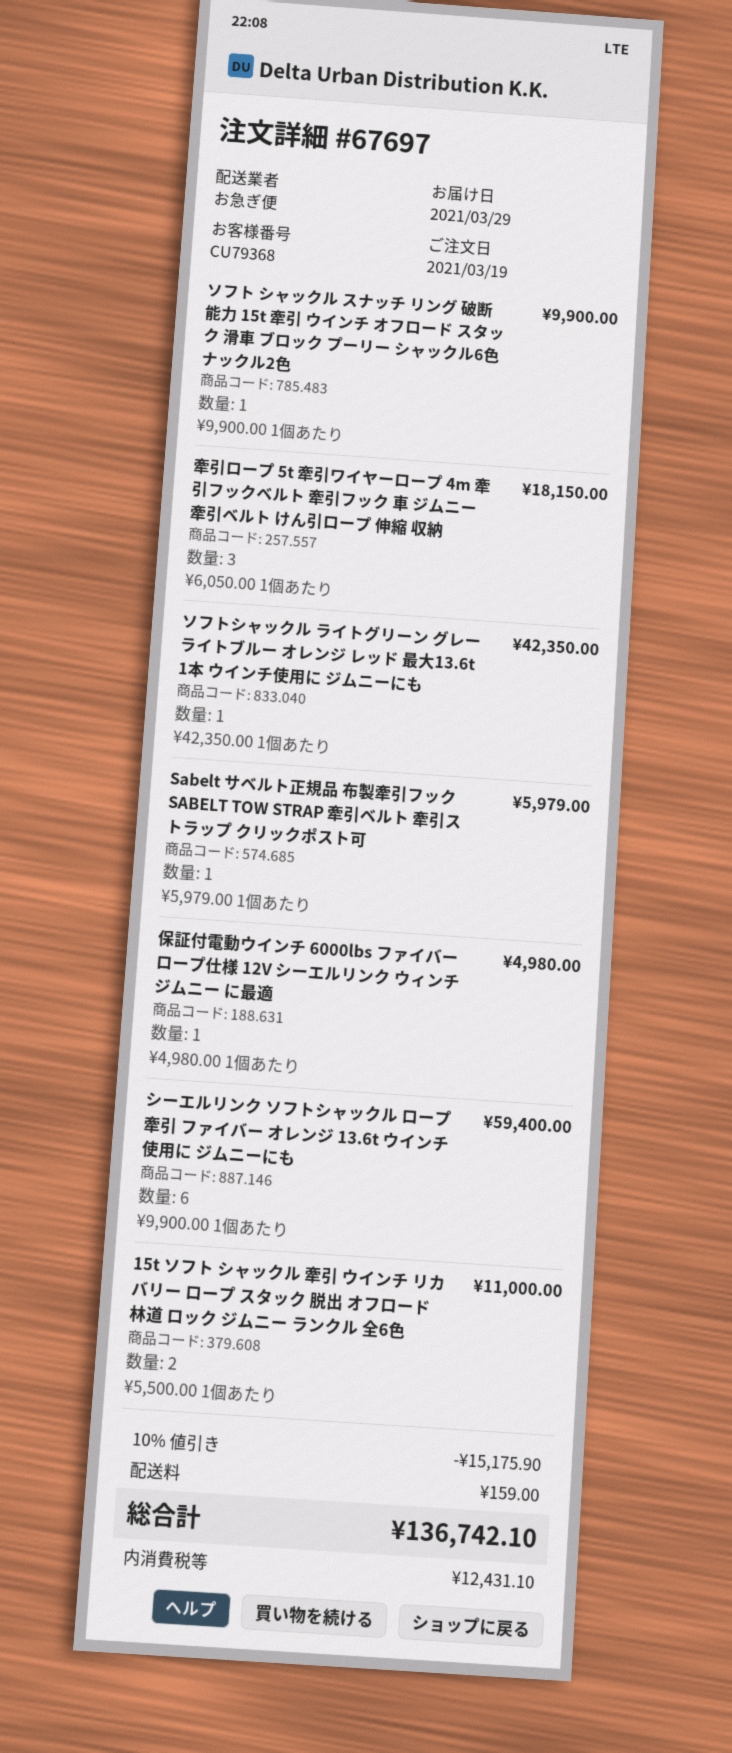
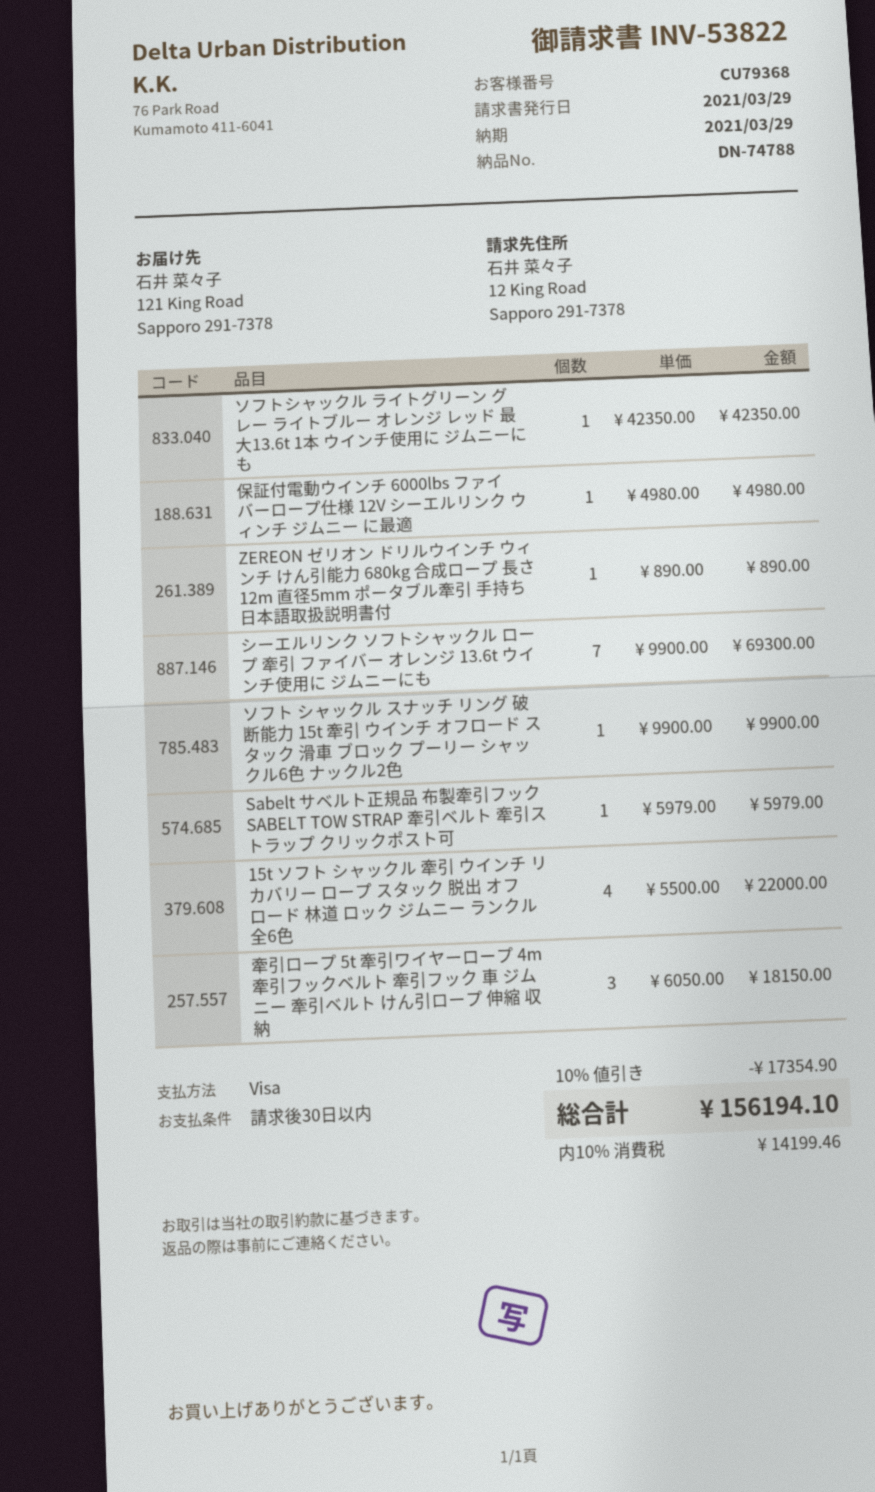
シーエルリンク ソフトシャックル ロープ 牽引 ファイバー オレンジ 13.6t ウインチ使用に ジムニーにも: 6 x 9900.00 = 59400.00 -> 7 x 9900.00 = 69300.00
15t ソフト シャックル 牽引 ウインチ リカバリー ロープ スタック 脱出 オフロード 林道 ロック ジムニー ランクル 全6色: 2 x 5500.00 = 11000.00 -> 4 x 5500.00 = 22000.00
ZEREON ゼリオン ドリルウインチ ウィンチ けん引能力 680kg 合成ロープ 長さ 12m 直径5mm ポータブル牽引 手持ち 日本語取扱説明書付: none -> 1 x 890.00 = 890.00
discount: 10% = 15175.90 -> 10% = 17354.90
shipping: 159.00 -> none
tax: 12431.10 -> 14199.46
total: 136742.10 -> 156194.10

